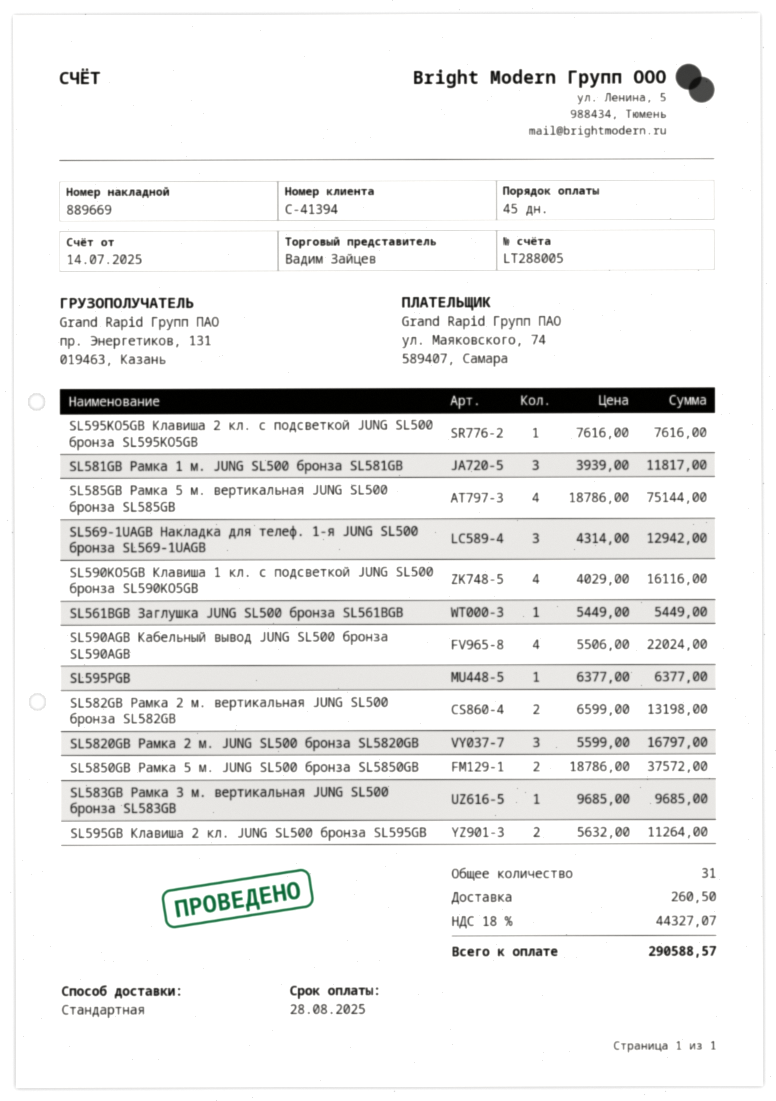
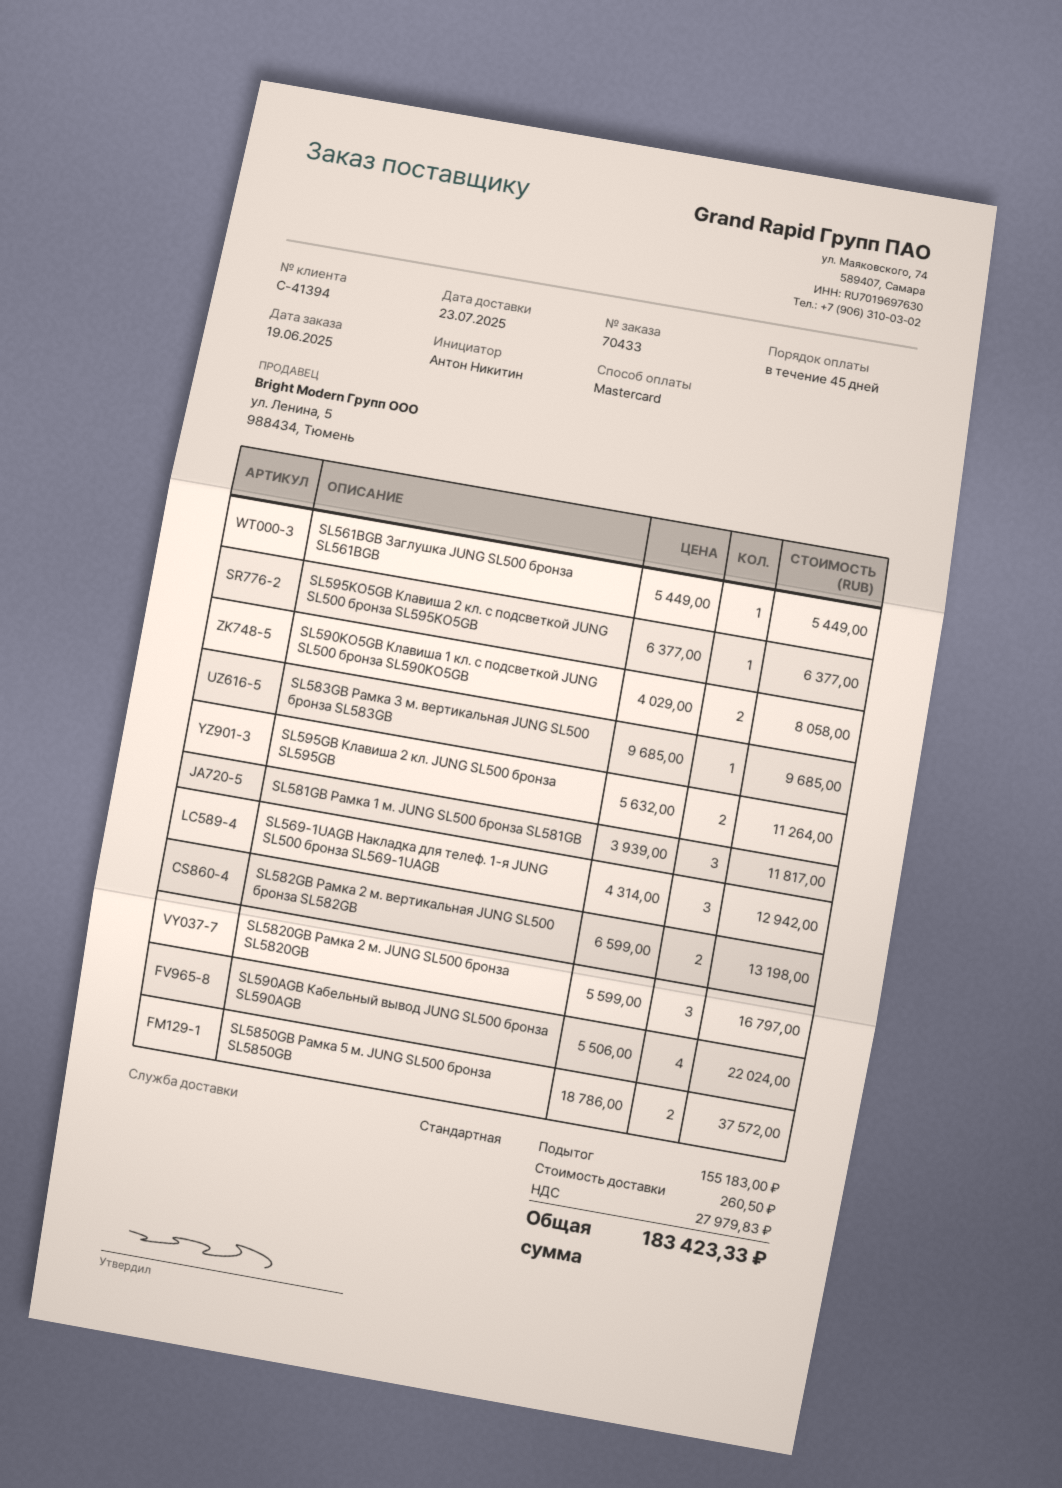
SL595KO5GB Клавиша 2 кл. с подсветкой JUNG SL500 бронза SL595KO5GB: 1 x 7616.00 = 7616.00 -> 1 x 6377.00 = 6377.00
SL585GB Рамка 5 м. вертикальная JUNG SL500 бронза SL585GB: 4 x 18786.00 = 75144.00 -> none
SL590KO5GB Клавиша 1 кл. с подсветкой JUNG SL500 бронза SL590KO5GB: 4 x 4029.00 = 16116.00 -> 2 x 4029.00 = 8058.00
SL595PGB: 1 x 6377.00 = 6377.00 -> none
tax: 44327.07 -> 27979.83
total: 290588.57 -> 183423.33

